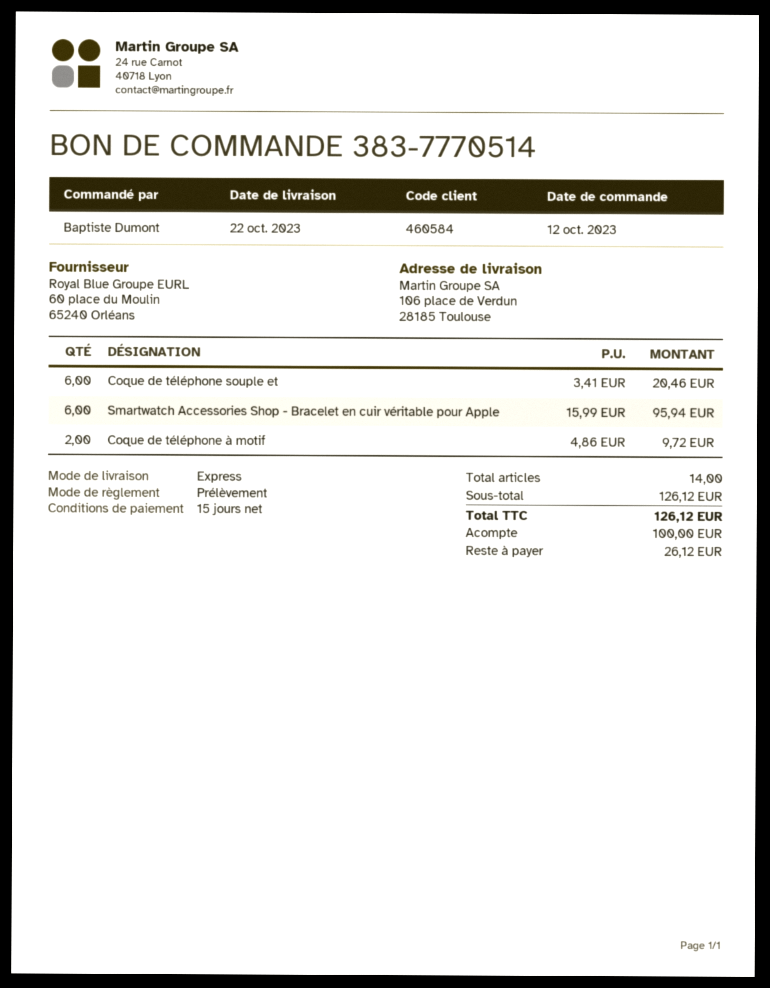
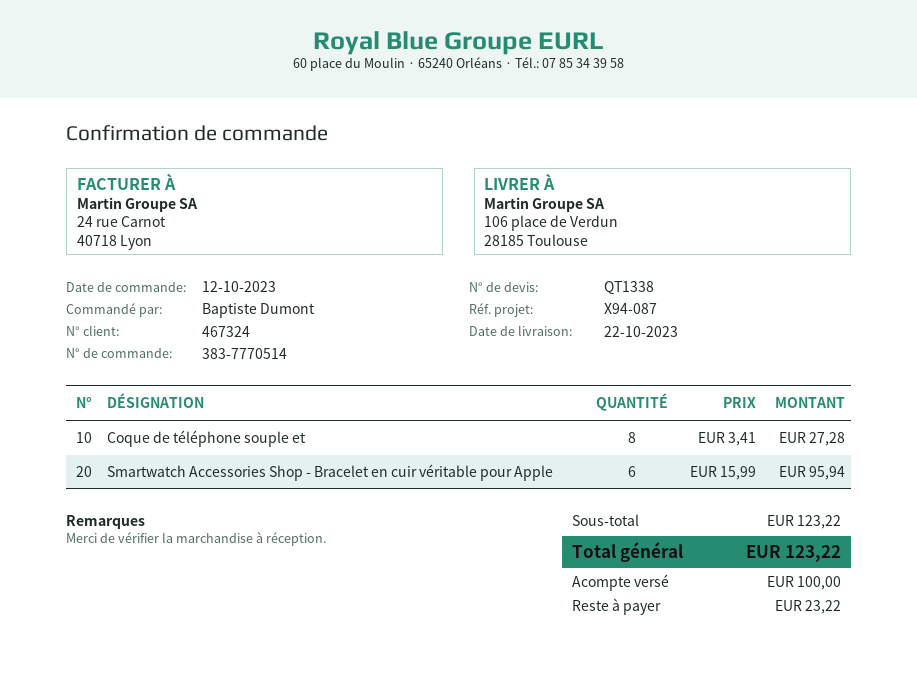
customer number: 460584 -> 467324
Coque de téléphone souple et: 6 x 3.41 = 20.46 -> 8 x 3.41 = 27.28
Coque de téléphone à motif: 2 x 4.86 = 9.72 -> none
subtotal: 126.12 -> 123.22
total: 126.12 -> 123.22
balance: 26.12 -> 23.22

